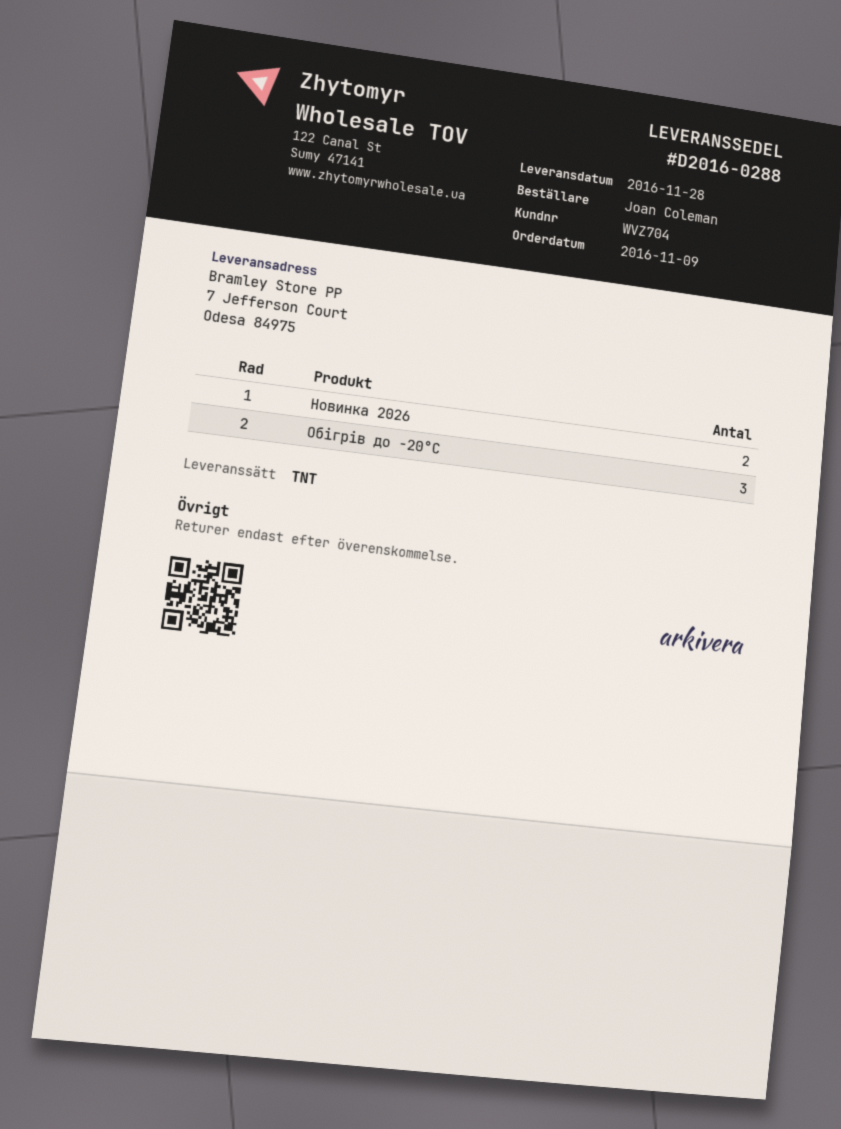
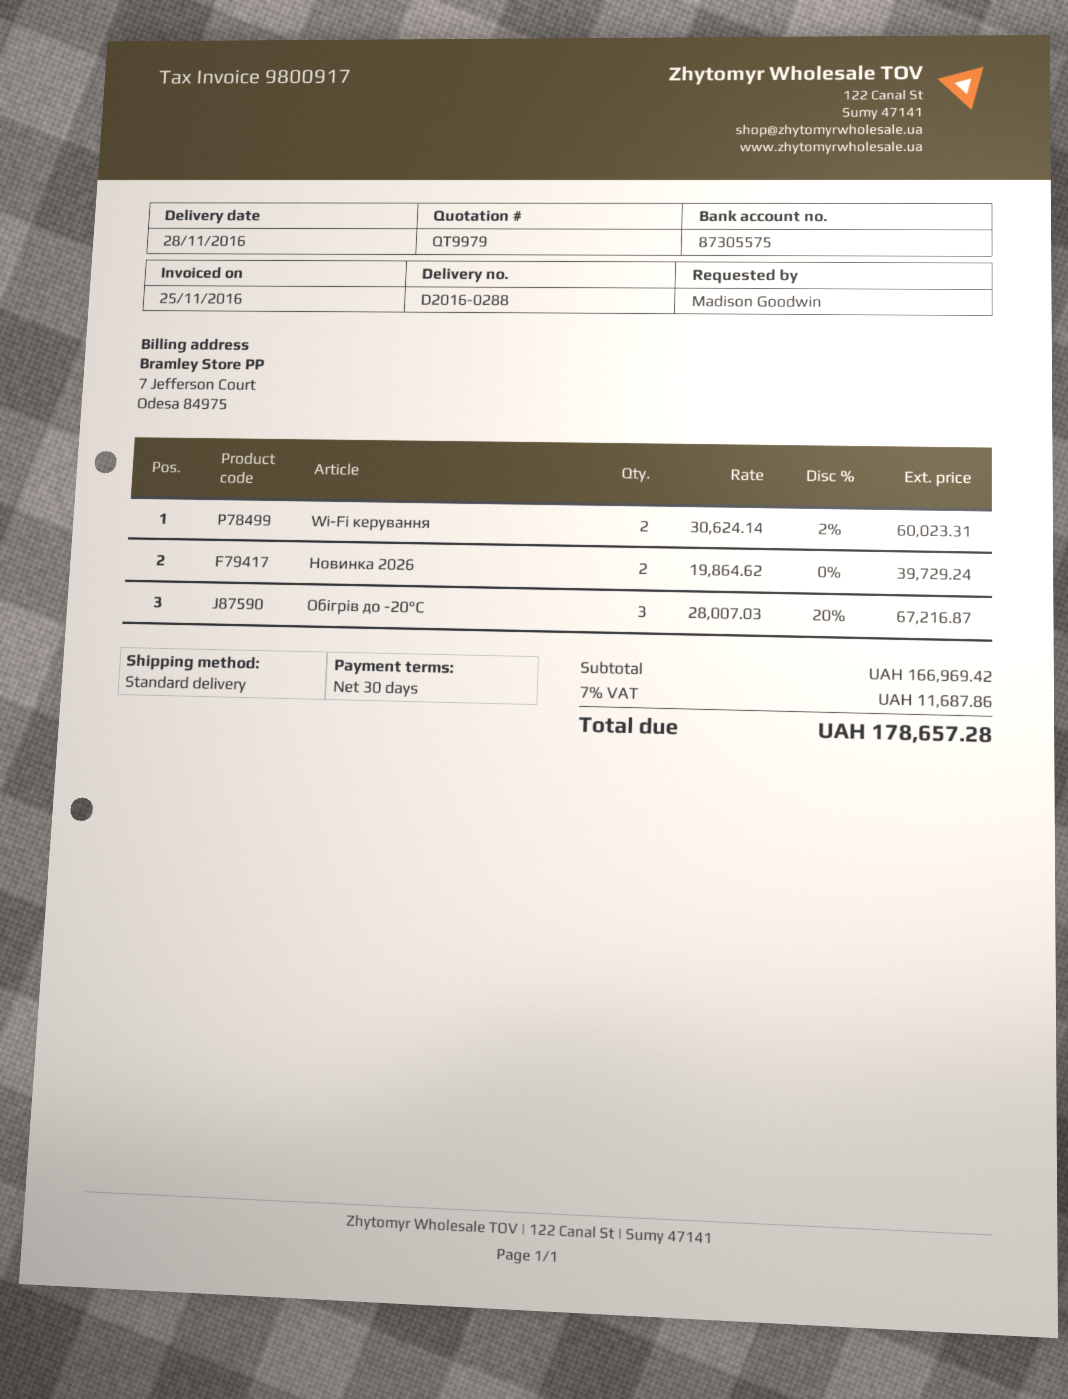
ordered by: Joan Coleman -> Madison Goodwin
shipping method: TNT -> standard
Wi-Fi керування: none -> 2

